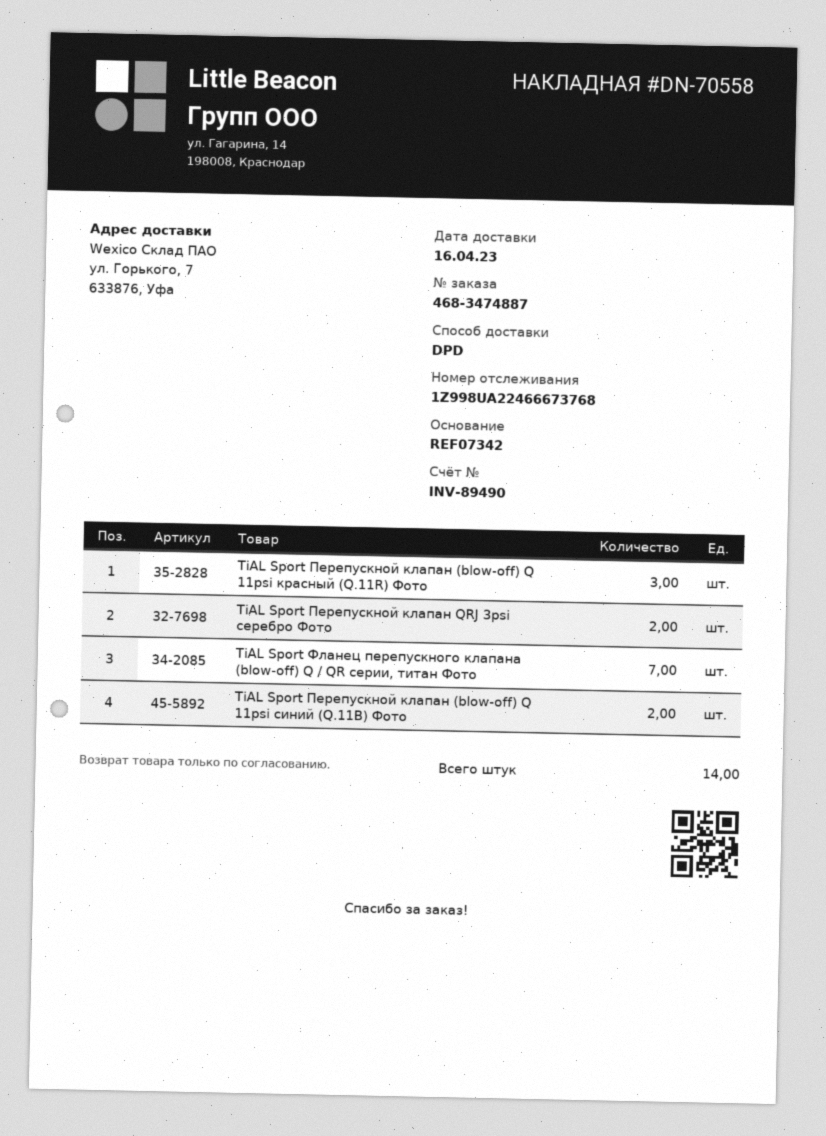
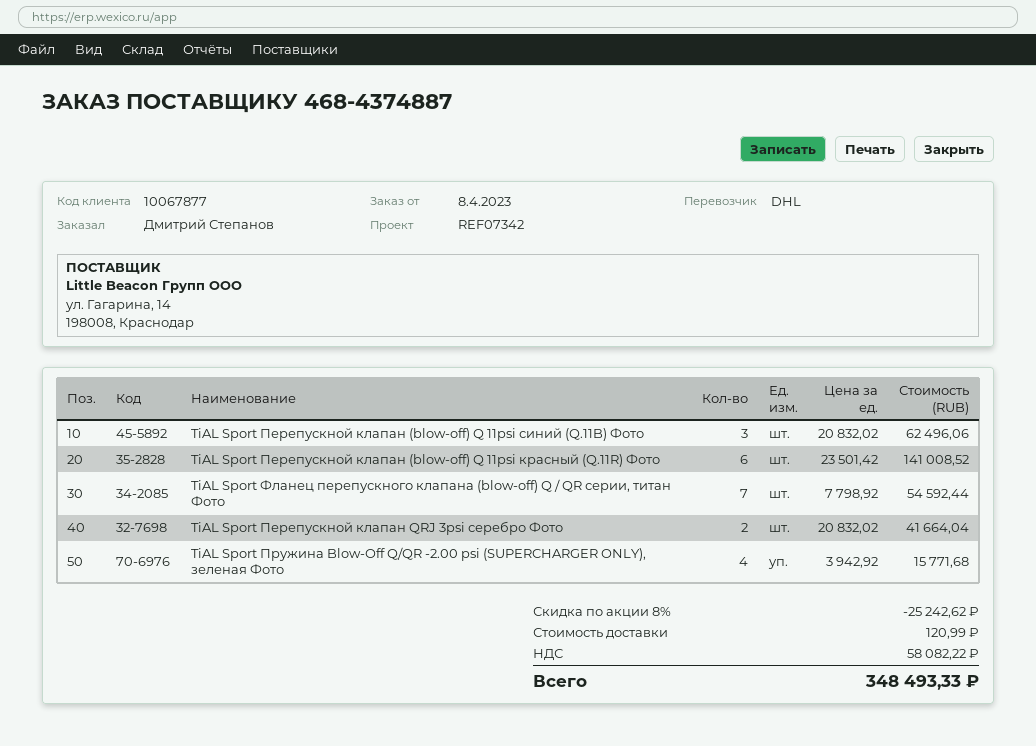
order number: 468-3474887 -> 468-4374887
shipping method: DPD -> DHL
TiAL Sport Перепускной клапан (blow-off) Q 11psi красный (Q.11R) Фото: 3 -> 6
TiAL Sport Перепускной клапан (blow-off) Q 11psi синий (Q.11B) Фото: 2 -> 3
TiAL Sport Пружина Blow-Off Q/QR -2.00 psi (SUPERCHARGER ONLY), зеленая Фото: none -> 4

